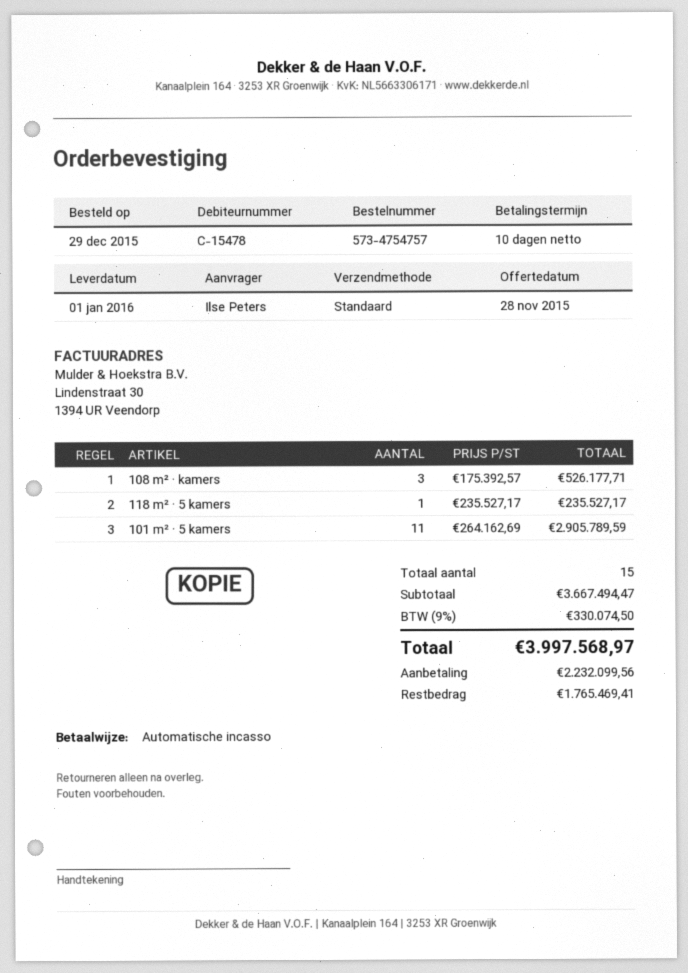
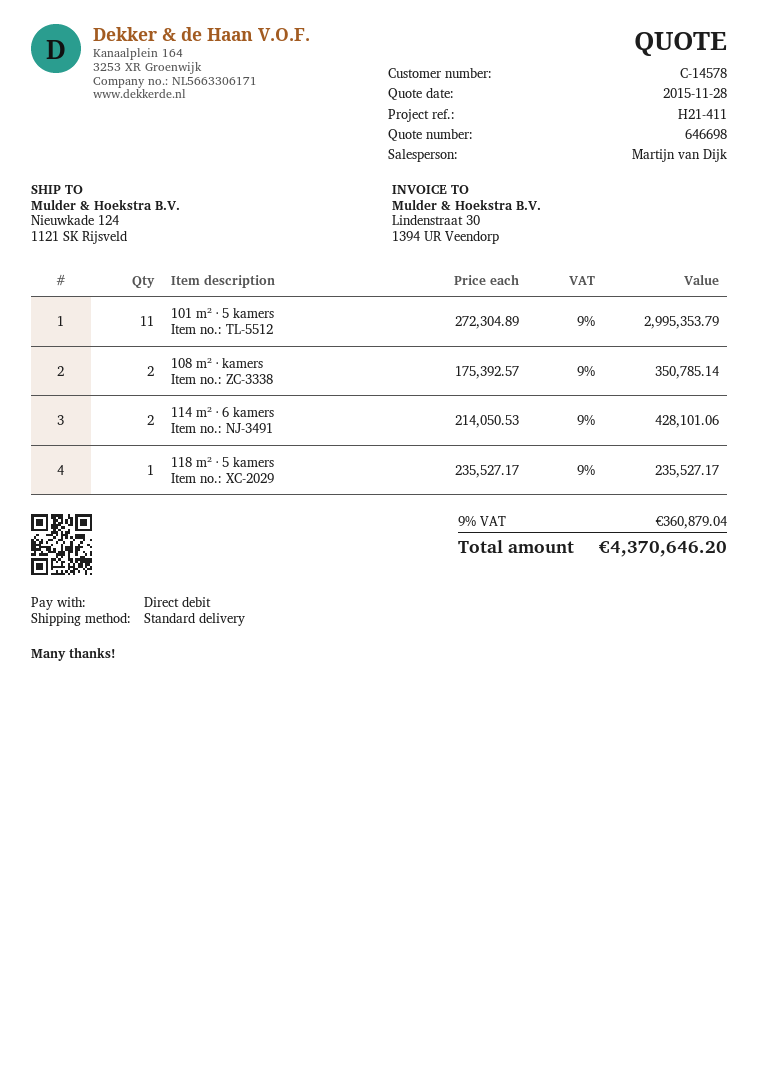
customer number: C-15478 -> C-14578
108 m² · kamers: 3 x 175392.57 = 526177.71 -> 2 x 175392.57 = 350785.14
101 m² · 5 kamers: 11 x 264162.69 = 2905789.59 -> 11 x 272304.89 = 2995353.79
114 m² · 6 kamers: none -> 2 x 214050.53 = 428101.06
tax: 9% = 330074.50 -> 9% = 360879.04
total: 3997568.97 -> 4370646.20

